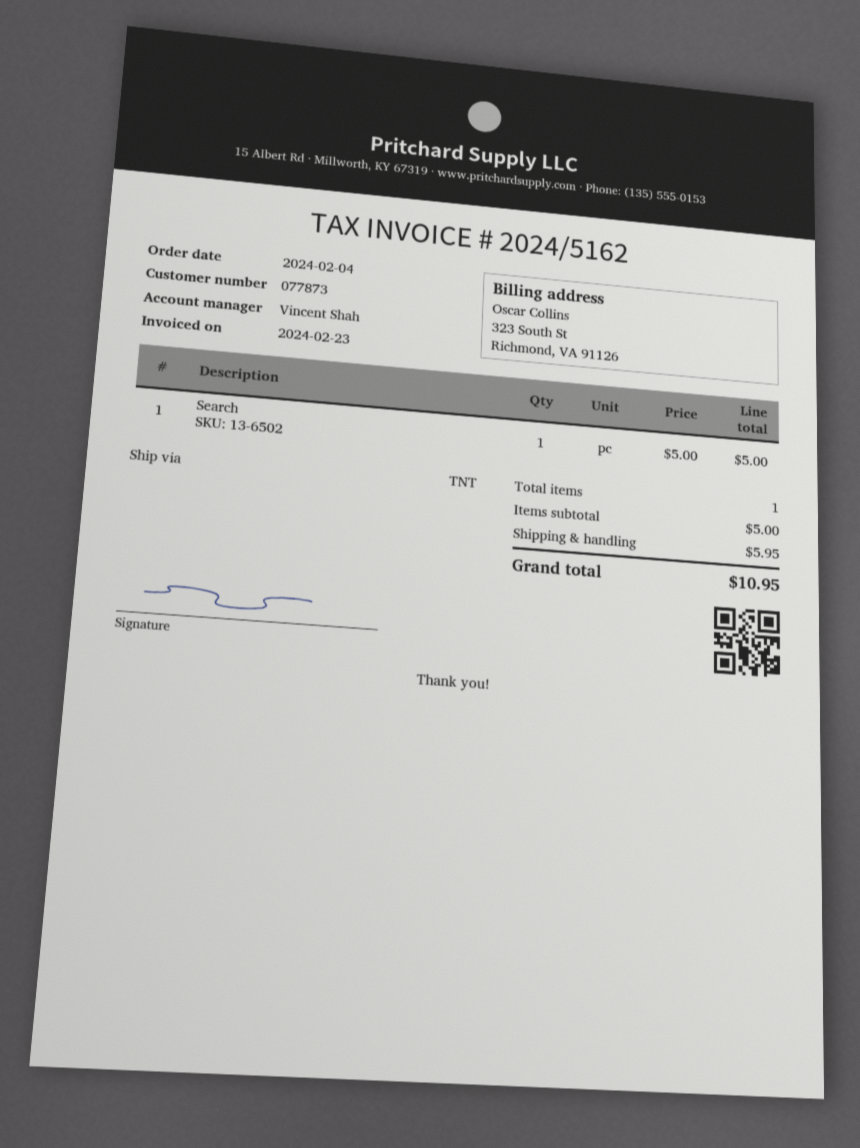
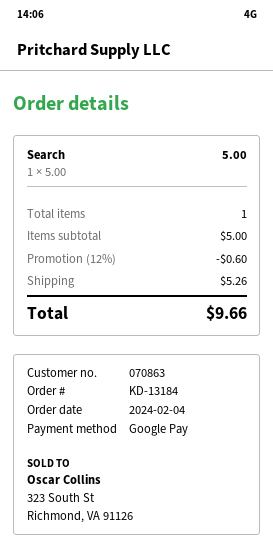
customer number: 077873 -> 070863
discount: none -> 12% = 0.60
shipping: 5.95 -> 5.26
total: 10.95 -> 9.66

